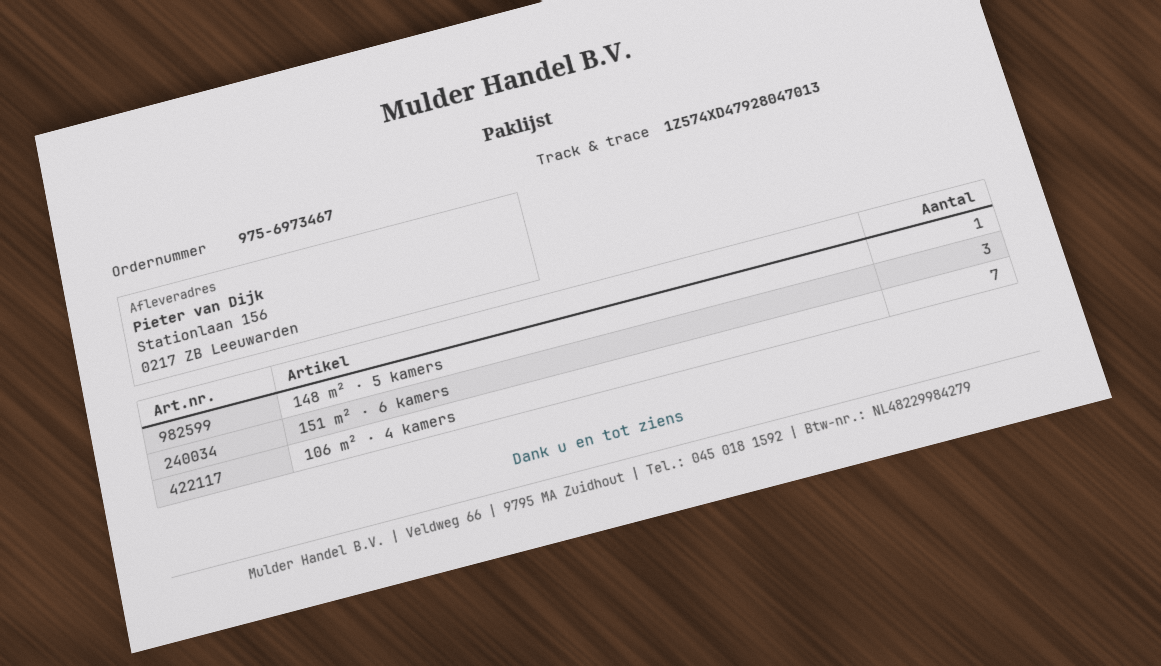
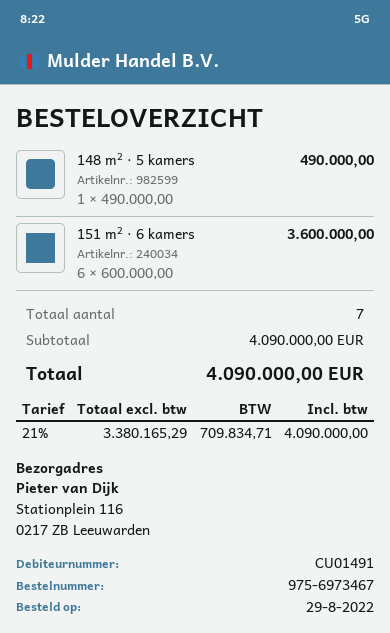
ship to: Stationlaan 156, 0217 ZB Leeuwarden -> Stationplein 116, 0217 ZB Leeuwarden
151 m² · 6 kamers: 3 -> 6
106 m² · 4 kamers: 7 -> none

